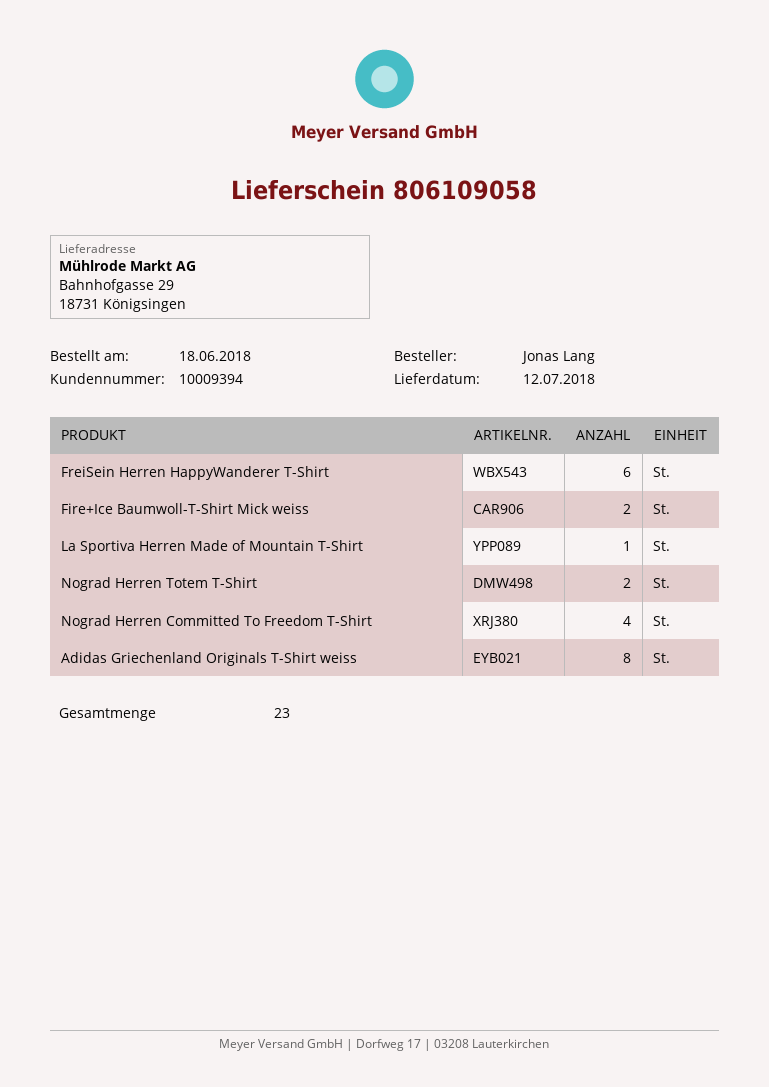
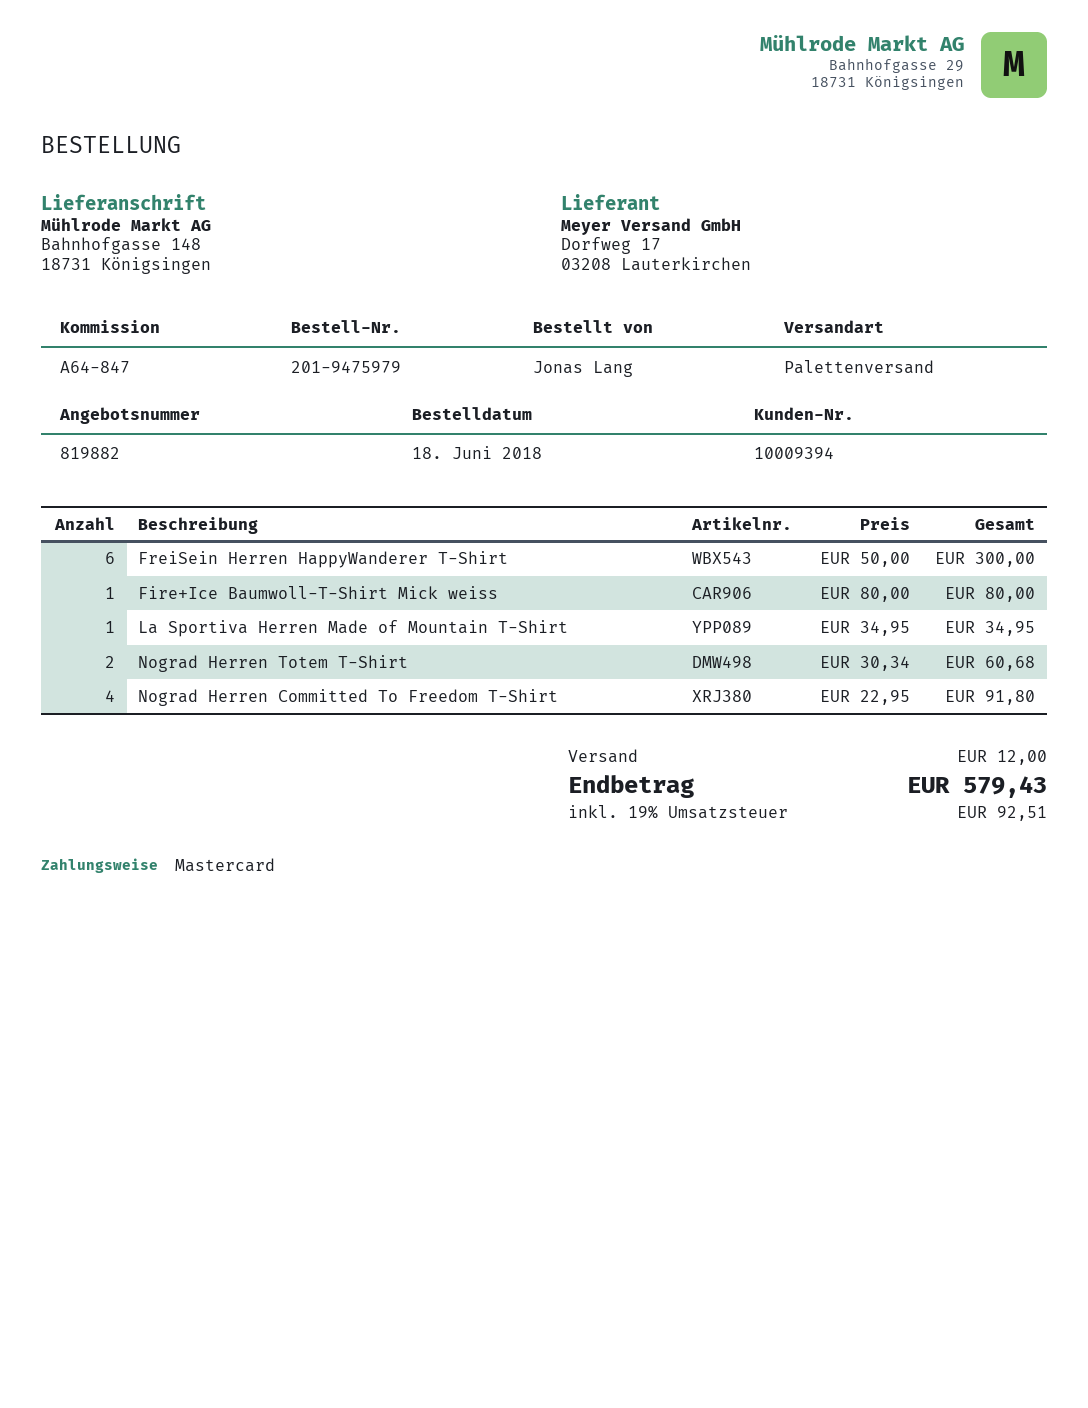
ship to: Bahnhofgasse 29, 18731 Königsingen -> Bahnhofgasse 148, 18731 Königsingen
Fire+Ice Baumwoll-T-Shirt Mick weiss: 2 -> 1
Adidas Griechenland Originals T-Shirt weiss: 8 -> none

